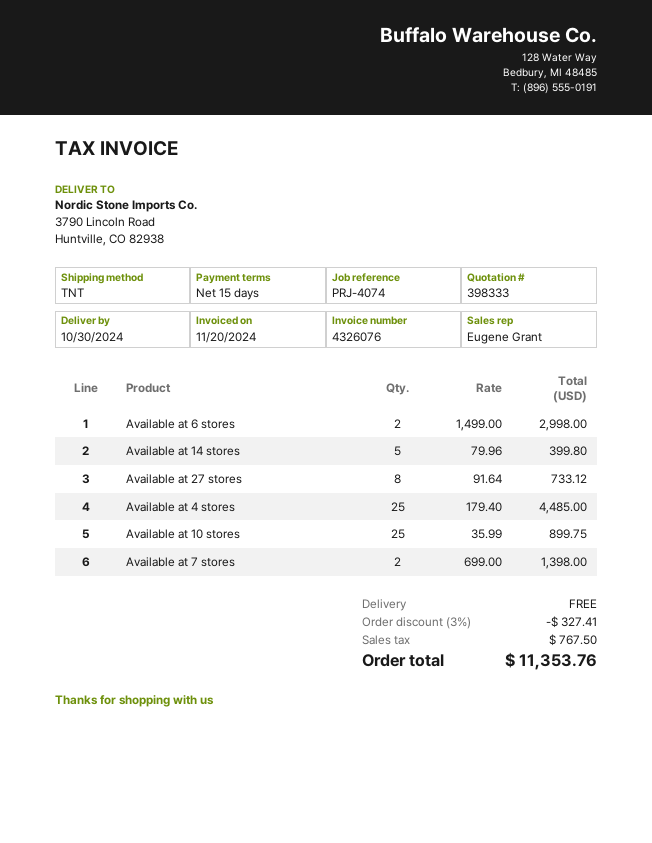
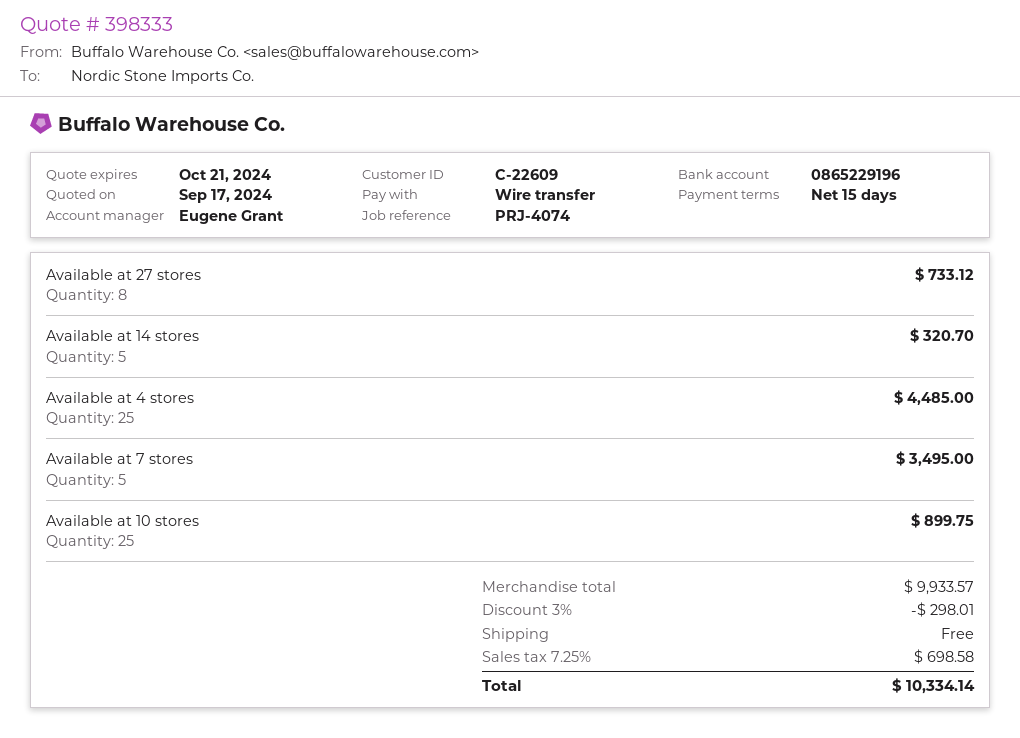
Available at 6 stores: 2 for 2998.00 -> none
Available at 14 stores: 5 for 399.80 -> 5 for 320.70
Available at 7 stores: 2 for 1398.00 -> 5 for 3495.00
discount: 3% = 327.41 -> 3% = 298.01
tax: 767.50 -> 698.58
total: 11353.76 -> 10334.14

